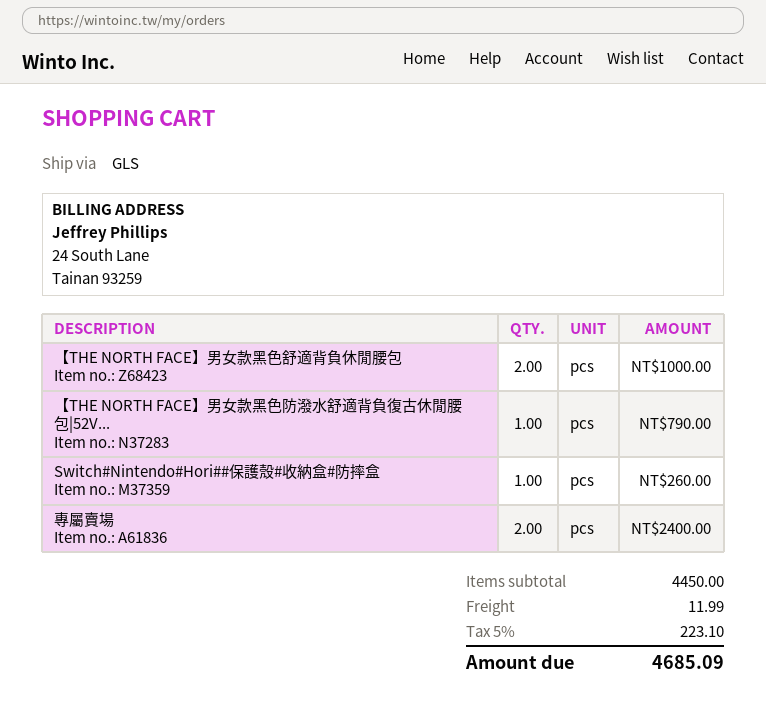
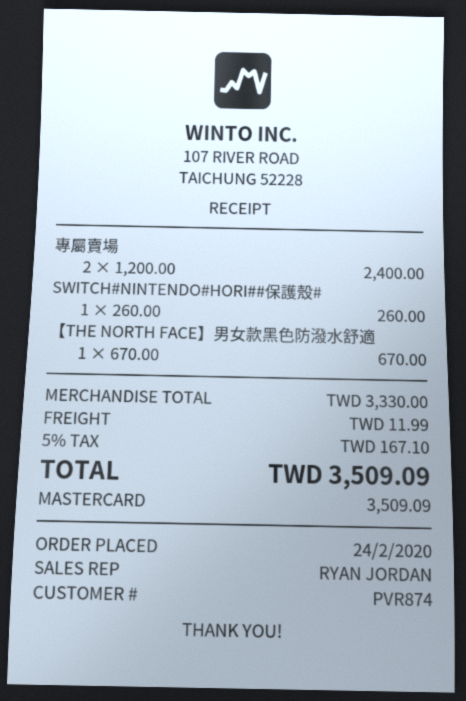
【THE NORTH FACE】男女款黑色舒適背負休閒腰包: 2 for 1000.00 -> none
【THE NORTH FACE】男女款黑色防潑水舒適背負復古休閒腰包|52V...: 1 for 790.00 -> 1 for 670.00
subtotal: 4450.00 -> 3330.00
tax: 5% = 223.10 -> 5% = 167.10
total: 4685.09 -> 3509.09

